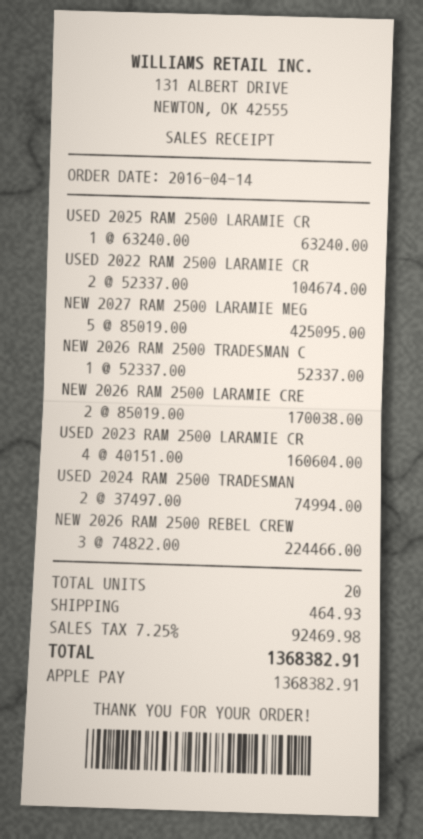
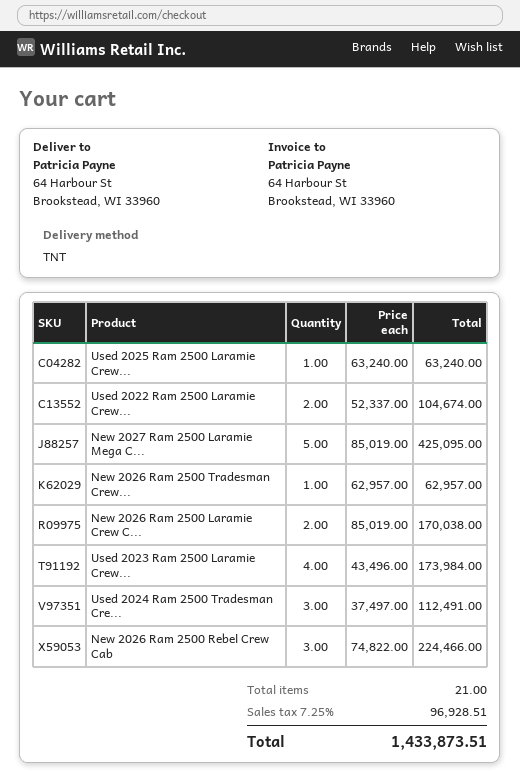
NEW 2026 RAM 2500 TRADESMAN C: 1 x 52337.00 = 52337.00 -> 1 x 62957.00 = 62957.00
USED 2023 RAM 2500 LARAMIE CR: 4 x 40151.00 = 160604.00 -> 4 x 43496.00 = 173984.00
USED 2024 RAM 2500 TRADESMAN: 2 x 37497.00 = 74994.00 -> 3 x 37497.00 = 112491.00
total quantity: 20 -> 21
shipping: 464.93 -> none
tax: 7.25% = 92469.98 -> 7.25% = 96928.51
total: 1368382.91 -> 1433873.51

